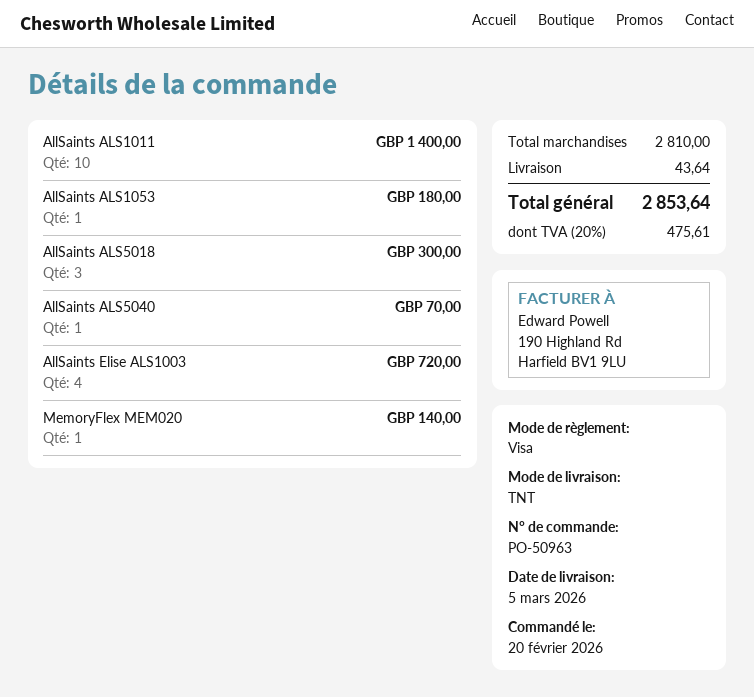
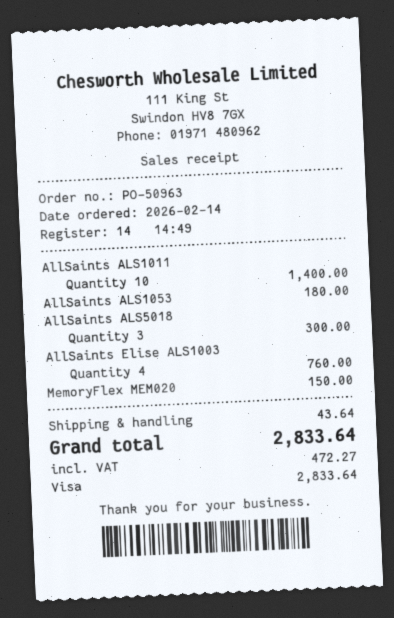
order date: 2026-02-20 -> 2026-02-14
AllSaints ALS5040: 1 for 70.00 -> none
AllSaints Elise ALS1003: 4 for 720.00 -> 4 for 760.00
MemoryFlex MEM020: 1 for 140.00 -> 1 for 150.00
tax: 475.61 -> 472.27
total: 2853.64 -> 2833.64

